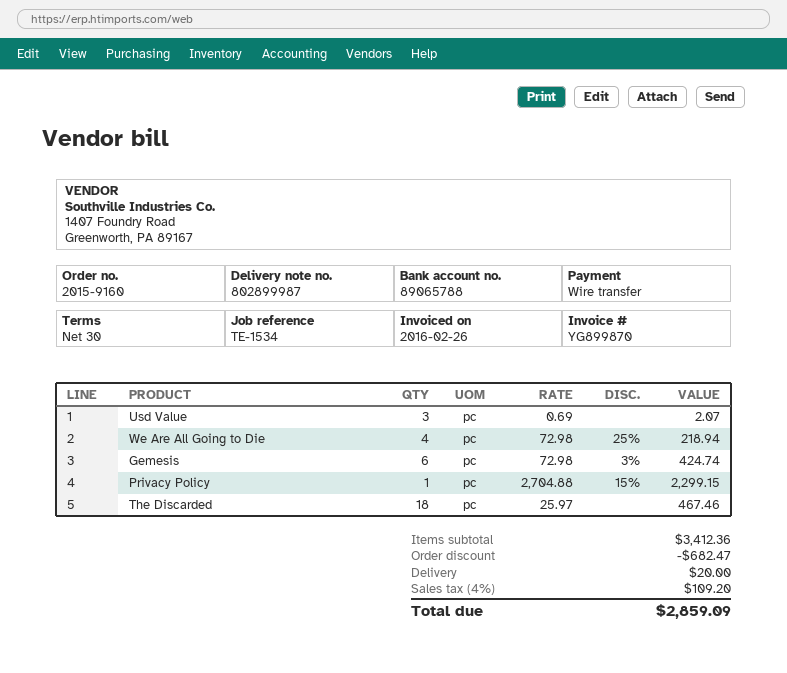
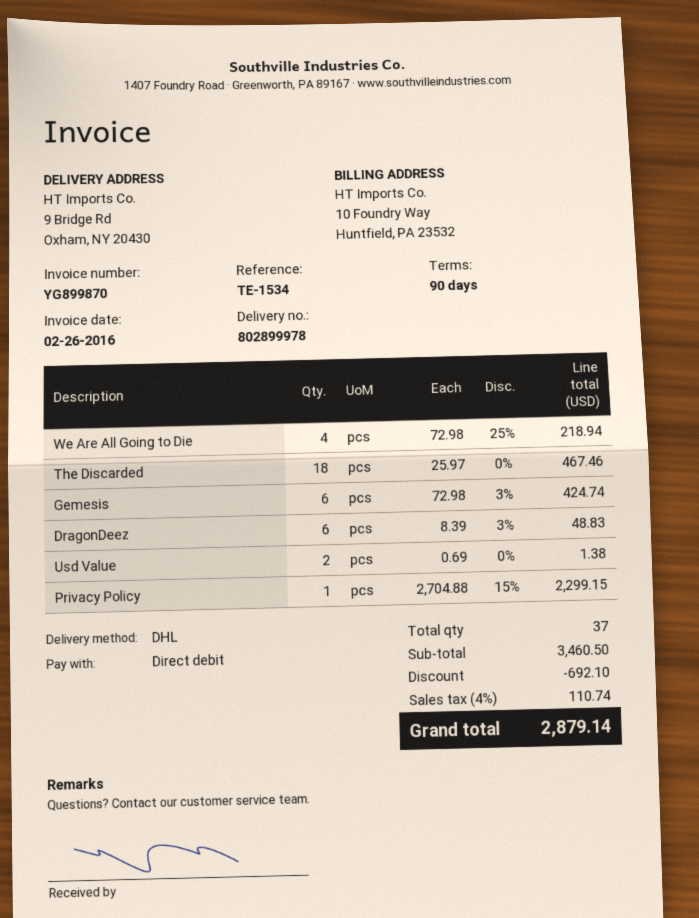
delivery note number: 802899987 -> 802899978
payment terms: 30 days -> 90 days
payment method: bank transfer -> direct debit
Usd Value: 3 x 0.69 = 2.07 -> 2 x 0.69 = 1.38
DragonDeez: none -> 6 x 8.39 - 3% = 48.83
subtotal: 3412.36 -> 3460.50
discount: 682.47 -> 692.10
shipping: 20.00 -> none
tax: 4% = 109.20 -> 4% = 110.74
total: 2859.09 -> 2879.14

